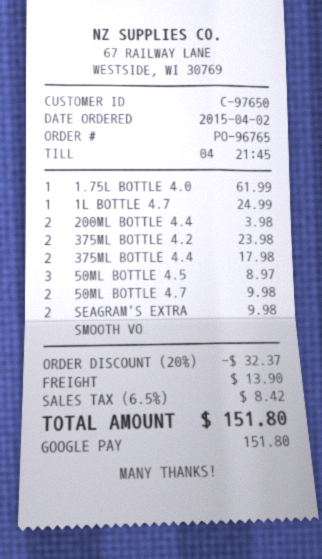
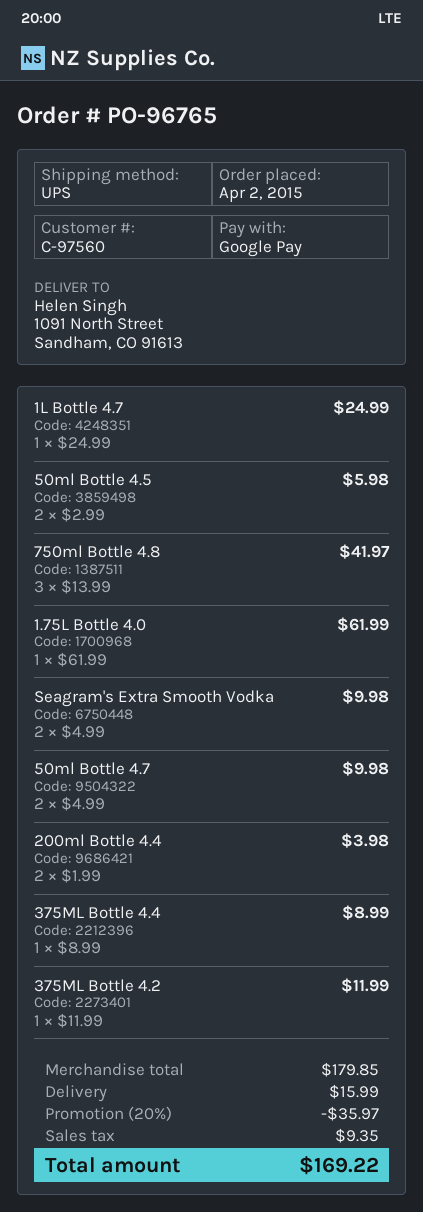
customer number: C-97650 -> C-97560
375ML BOTTLE 4.2: 2 for 23.98 -> 1 for 11.99
375ML BOTTLE 4.4: 2 for 17.98 -> 1 for 8.99
50ML BOTTLE 4.5: 3 for 8.97 -> 2 for 5.98
750ml Bottle 4.8: none -> 3 for 41.97
discount: 20% = 32.37 -> 20% = 35.97
shipping: 13.90 -> 15.99
tax: 8.42 -> 9.35
total: 151.80 -> 169.22

